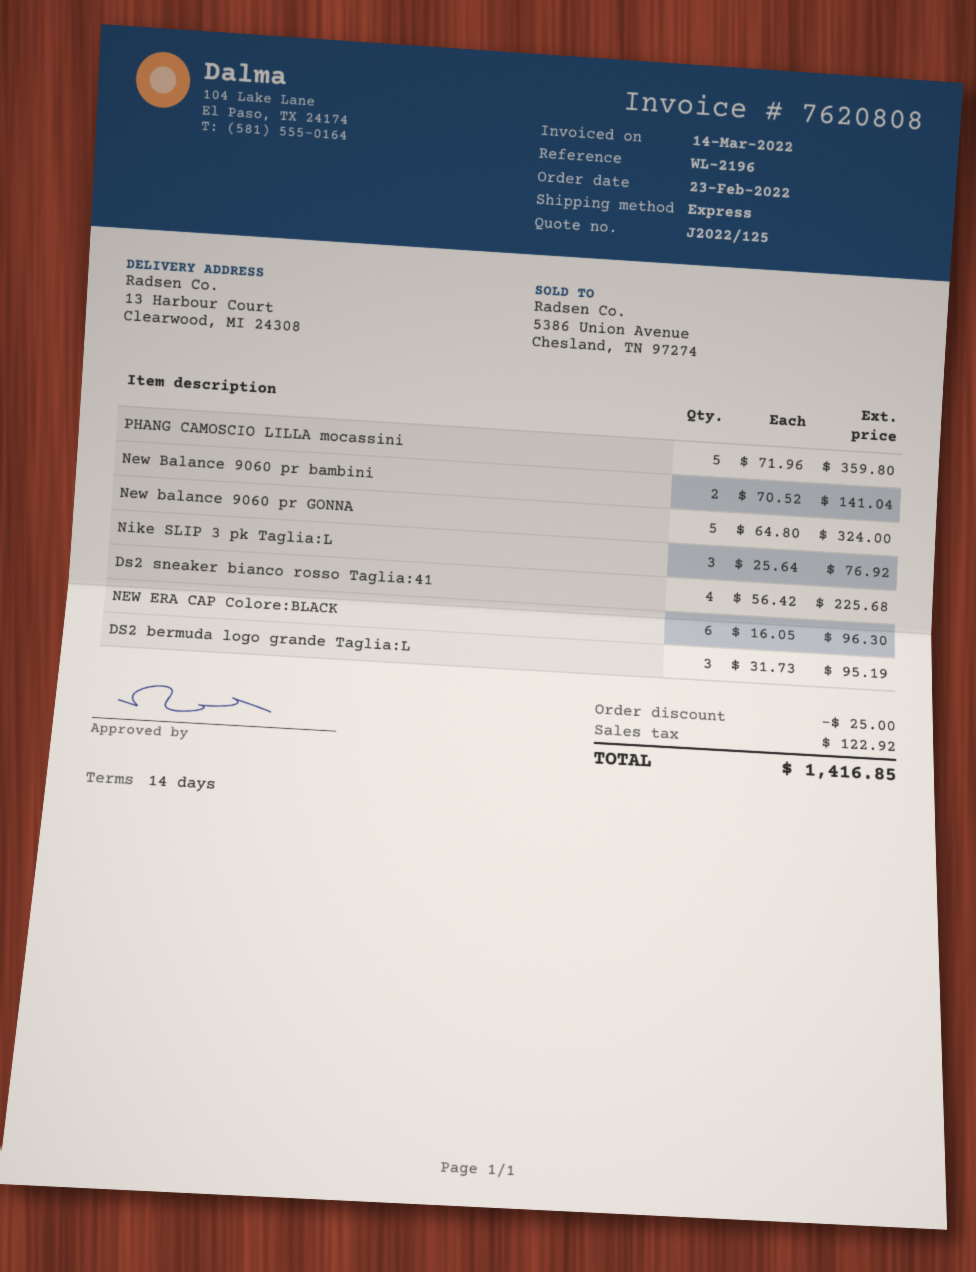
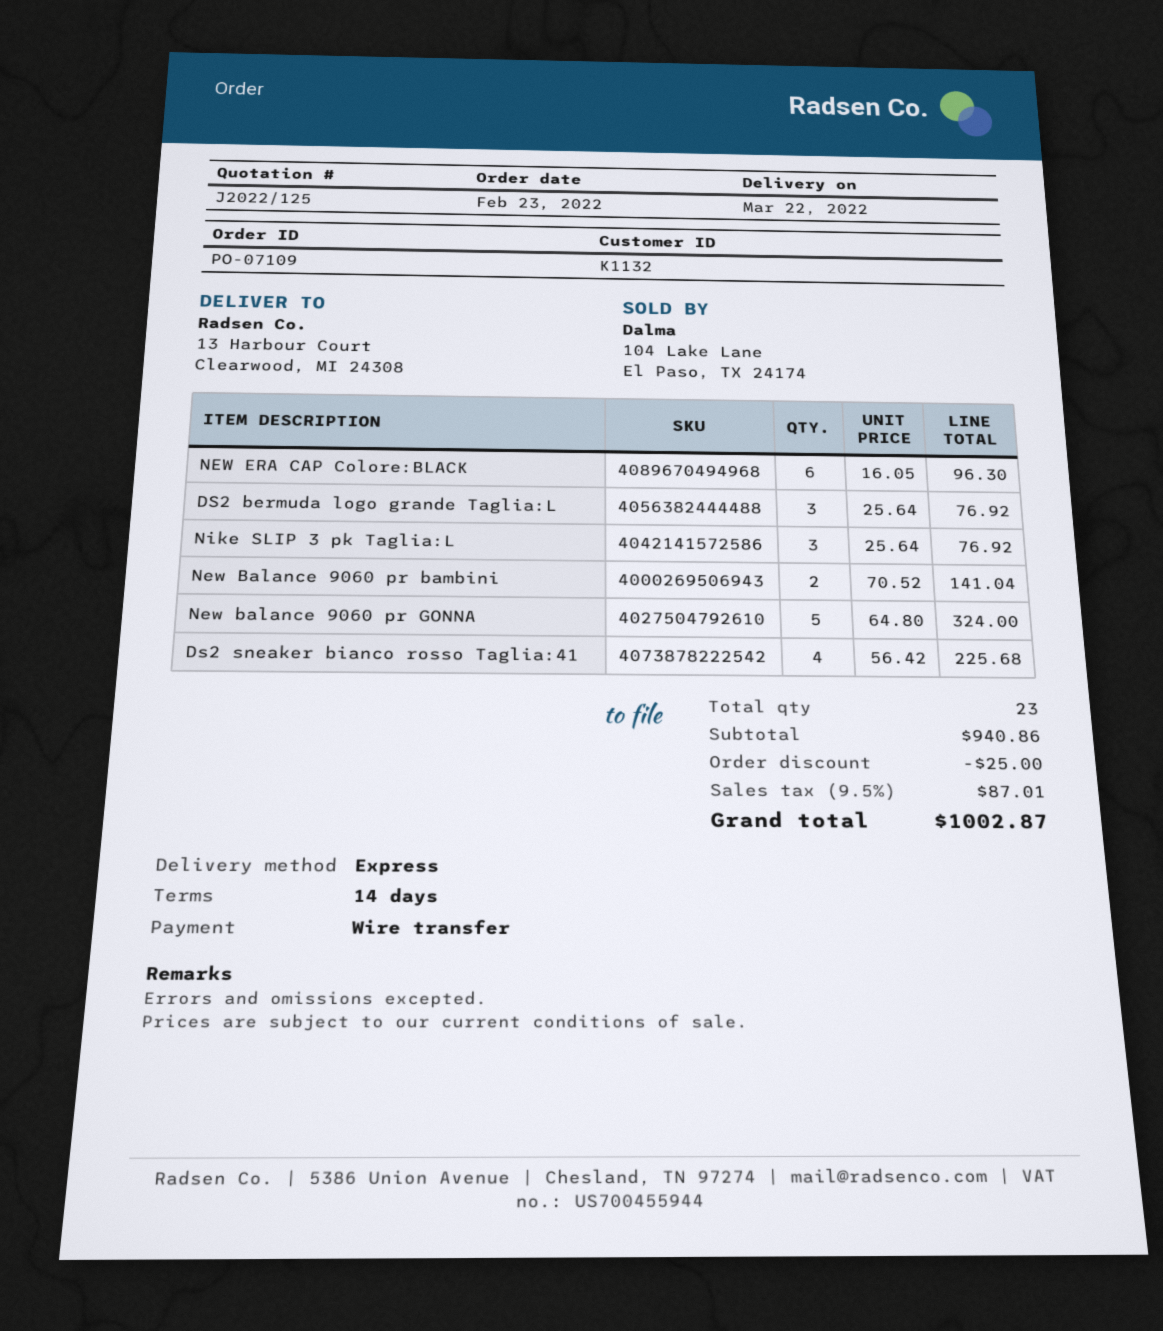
PHANG CAMOSCIO LILLA mocassini: 5 x 71.96 = 359.80 -> none
DS2 bermuda logo grande Taglia:L: 3 x 31.73 = 95.19 -> 3 x 25.64 = 76.92
tax: 122.92 -> 87.01
total: 1416.85 -> 1002.87

